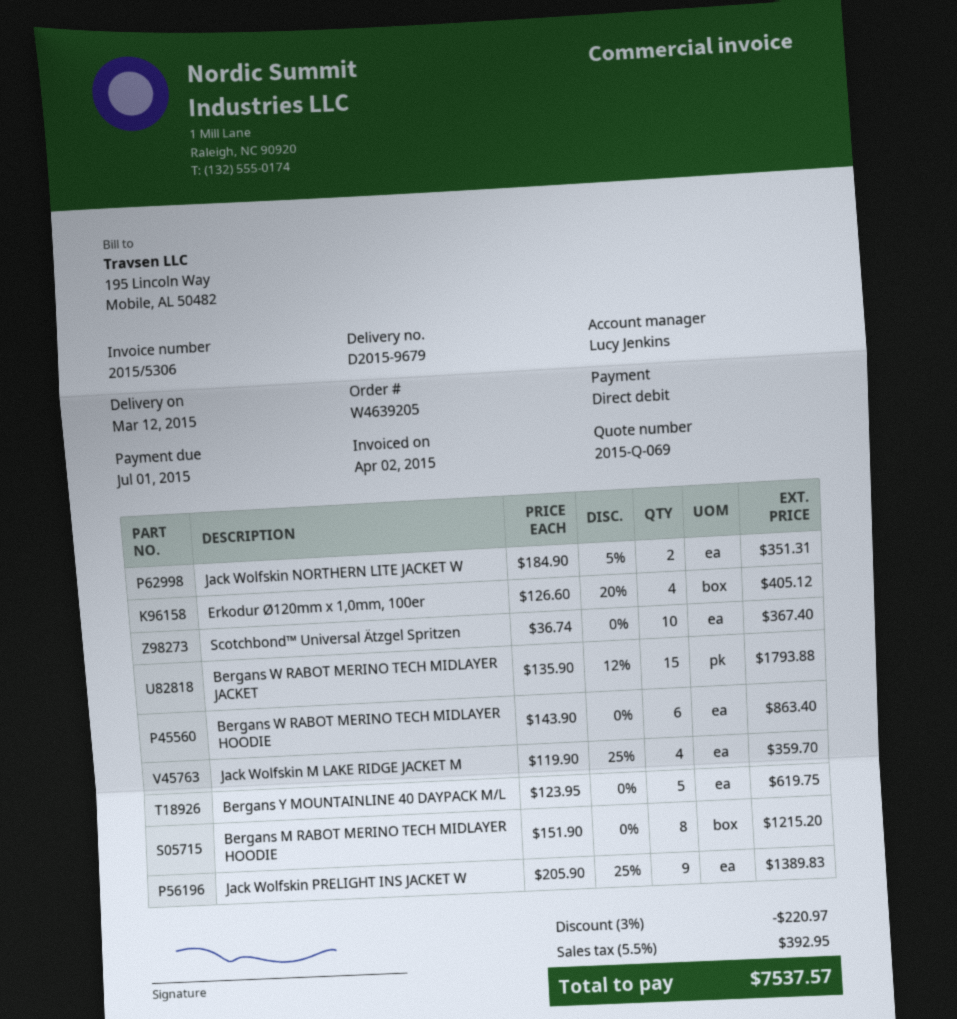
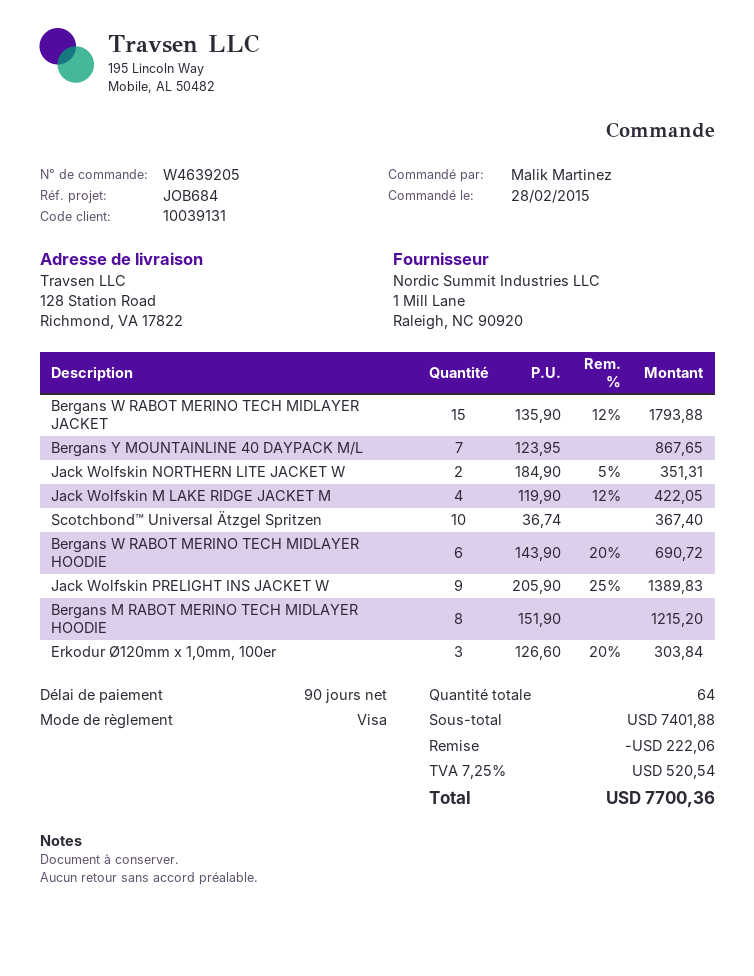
payment method: direct debit -> Visa
Erkodur Ø120mm x 1,0mm, 100er: 4 x 126.60 - 20% = 405.12 -> 3 x 126.60 - 20% = 303.84
Bergans W RABOT MERINO TECH MIDLAYER HOODIE: 6 x 143.90 = 863.40 -> 6 x 143.90 - 20% = 690.72
Jack Wolfskin M LAKE RIDGE JACKET M: 4 x 119.90 - 25% = 359.70 -> 4 x 119.90 - 12% = 422.05
Bergans Y MOUNTAINLINE 40 DAYPACK M/L: 5 x 123.95 = 619.75 -> 7 x 123.95 = 867.65
discount: 220.97 -> 222.06
tax: 5.5% = 392.95 -> 7.25% = 520.54
total: 7537.57 -> 7700.36

